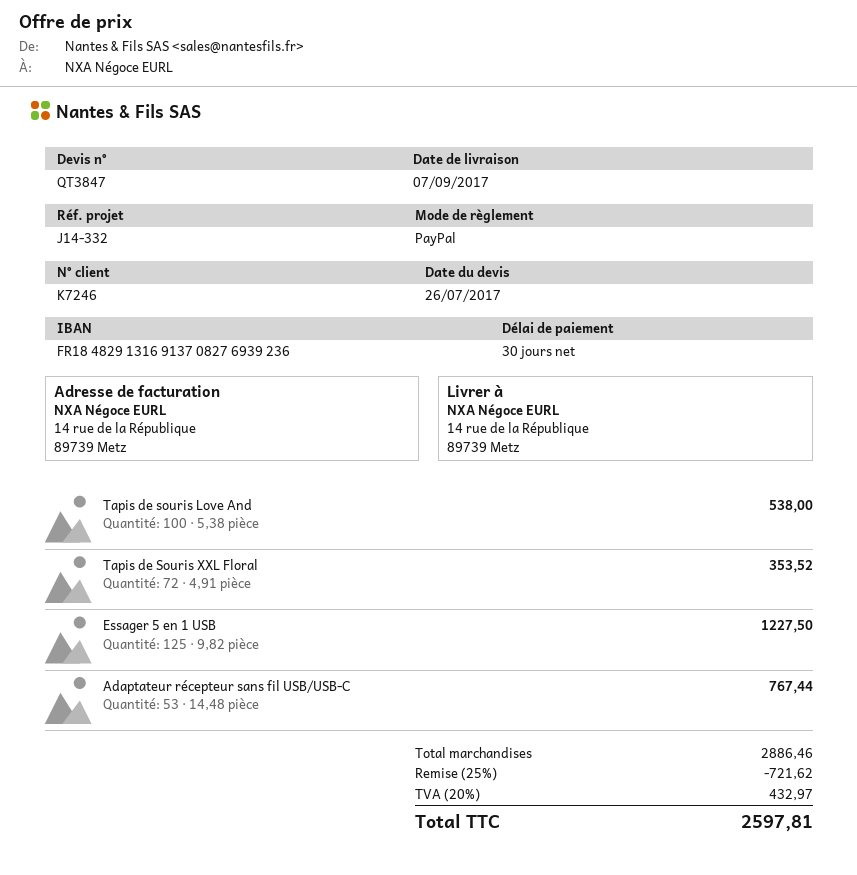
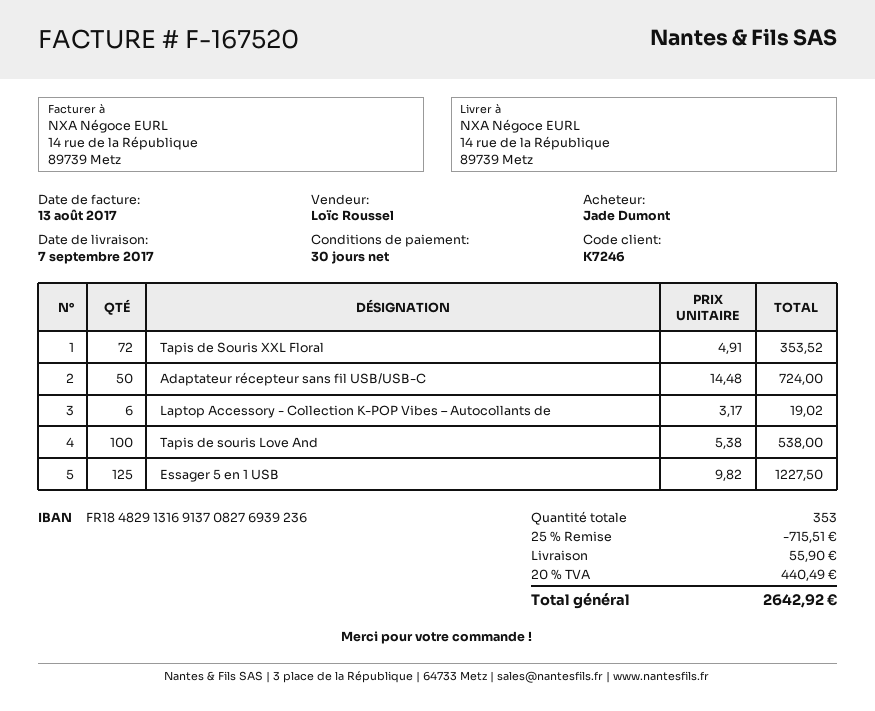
Adaptateur récepteur sans fil USB/USB-C: 53 x 14.48 = 767.44 -> 50 x 14.48 = 724.00
Laptop Accessory - Collection K-POP Vibes – Autocollants de: none -> 6 x 3.17 = 19.02
discount: 25% = 721.62 -> 25% = 715.51
shipping: none -> 55.90
tax: 20% = 432.97 -> 20% = 440.49
total: 2597.81 -> 2642.92

